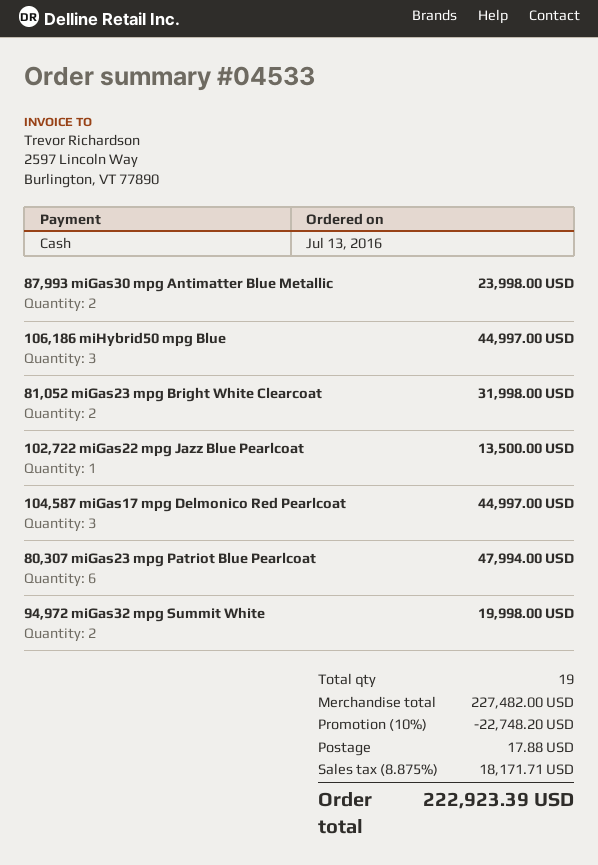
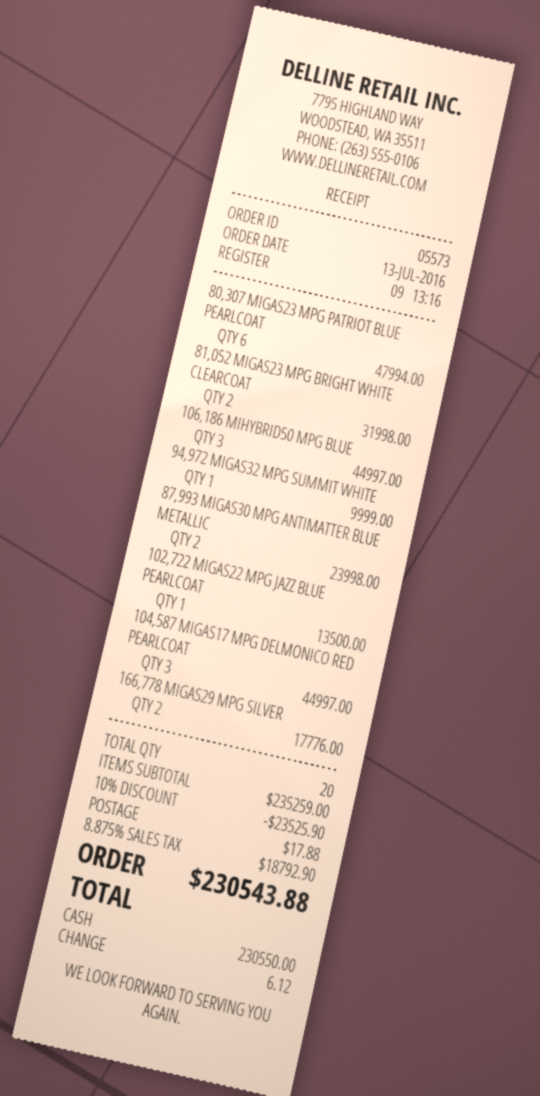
order number: 04533 -> 05573
94,972 miGas32 mpg Summit White: 2 for 19998.00 -> 1 for 9999.00
166,778 MIGAS29 MPG SILVER: none -> 2 for 17776.00
total quantity: 19 -> 20
subtotal: 227482.00 -> 235259.00
discount: 10% = 22748.20 -> 10% = 23525.90
tax: 8.875% = 18171.71 -> 8.875% = 18792.90
total: 222923.39 -> 230543.88

